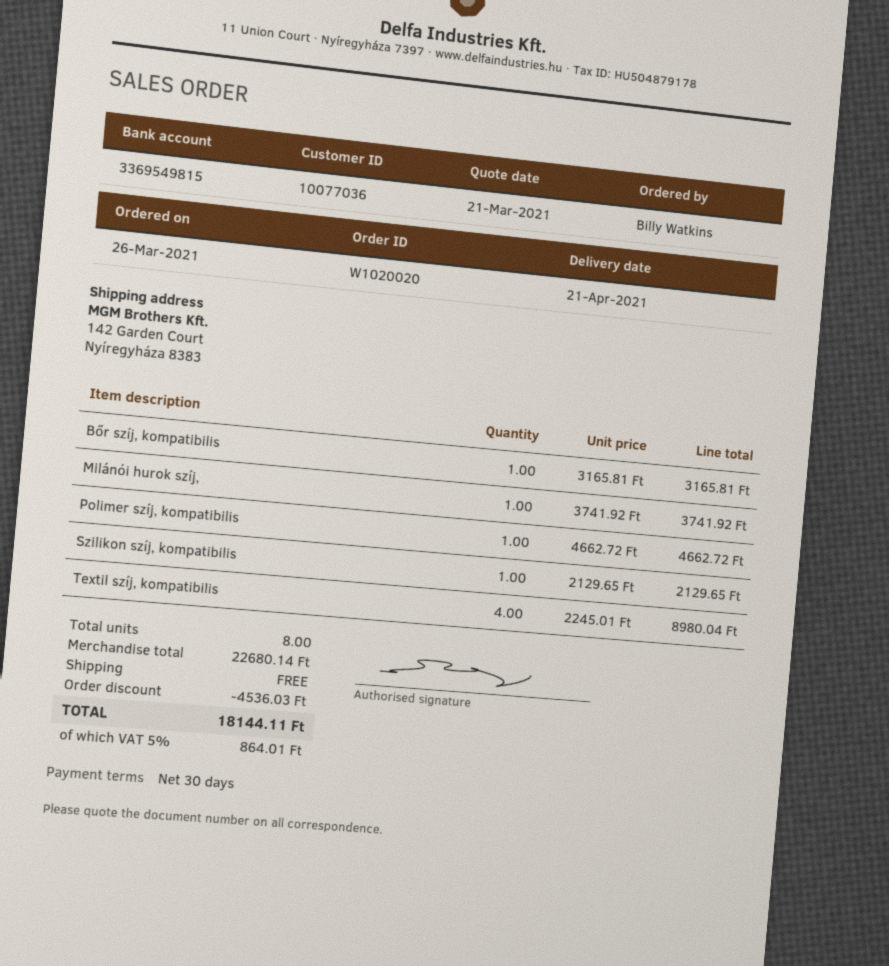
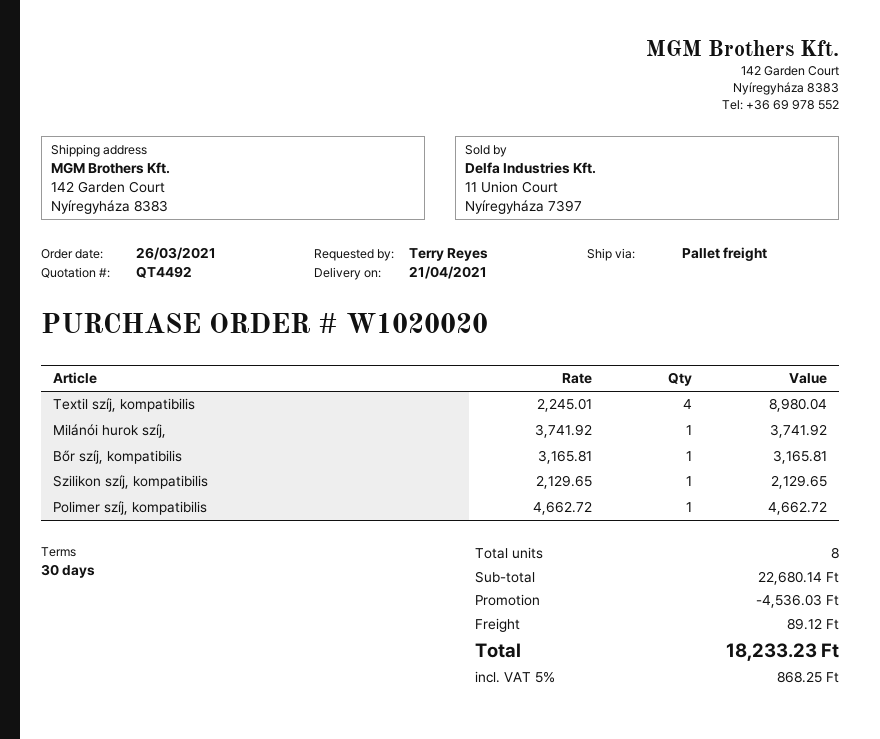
ordered by: Billy Watkins -> Terry Reyes
shipping: 0.00 -> 89.12
tax: 5% = 864.01 -> 5% = 868.25
total: 18144.11 -> 18233.23

